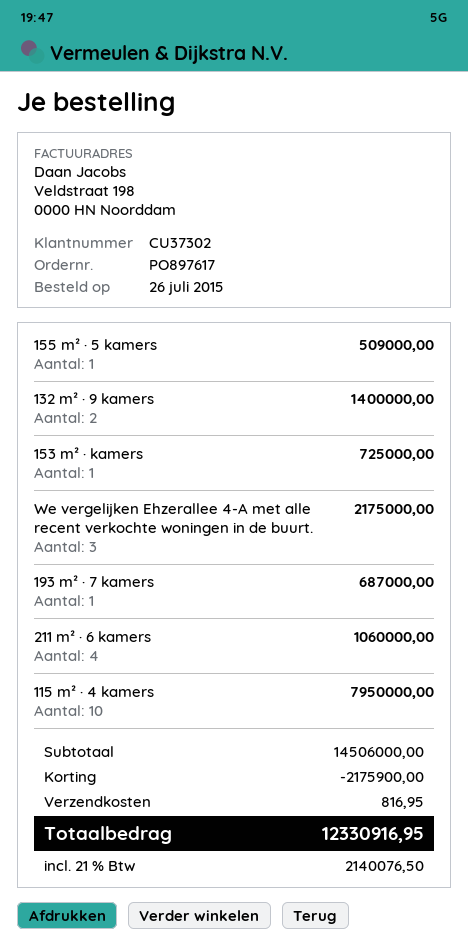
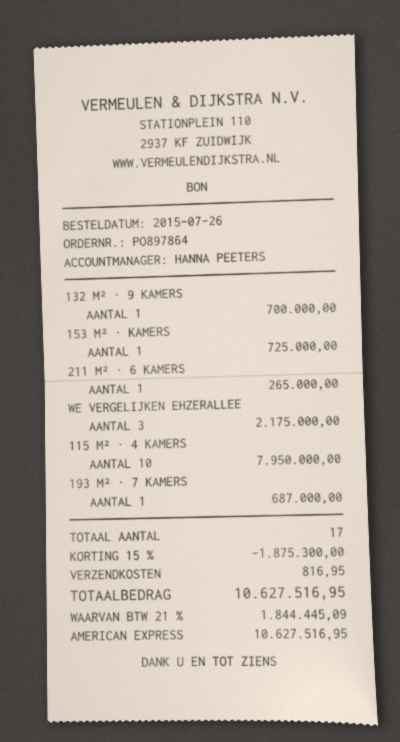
order number: PO897617 -> PO897864
155 m² · 5 kamers: 1 for 509000.00 -> none
132 m² · 9 kamers: 2 for 1400000.00 -> 1 for 700000.00
211 m² · 6 kamers: 4 for 1060000.00 -> 1 for 265000.00
discount: 2175900.00 -> 1875300.00
tax: 21% = 2140076.50 -> 21% = 1844445.09
total: 12330916.95 -> 10627516.95

